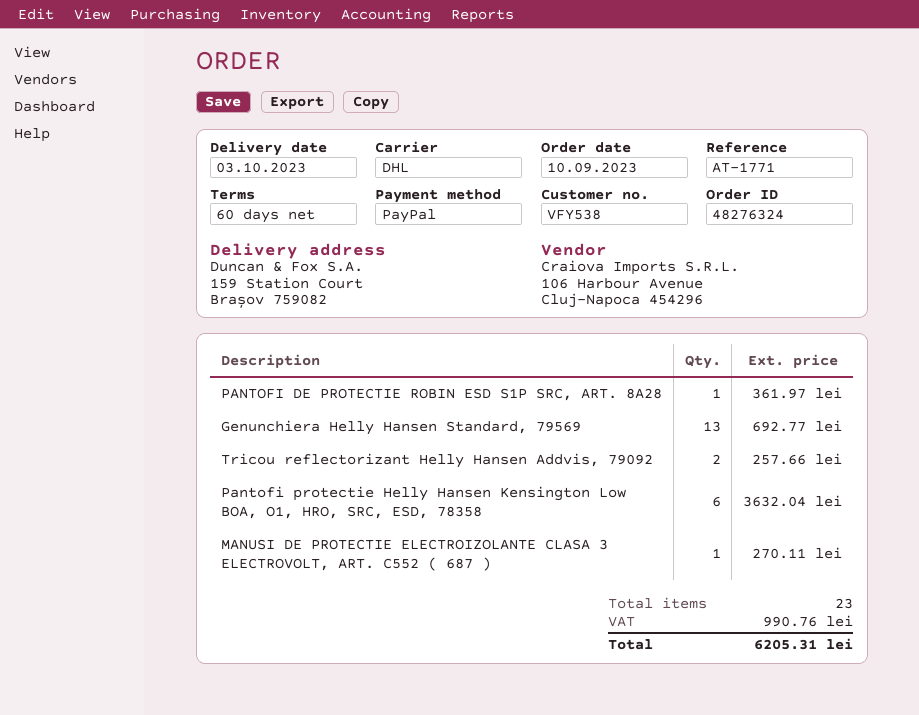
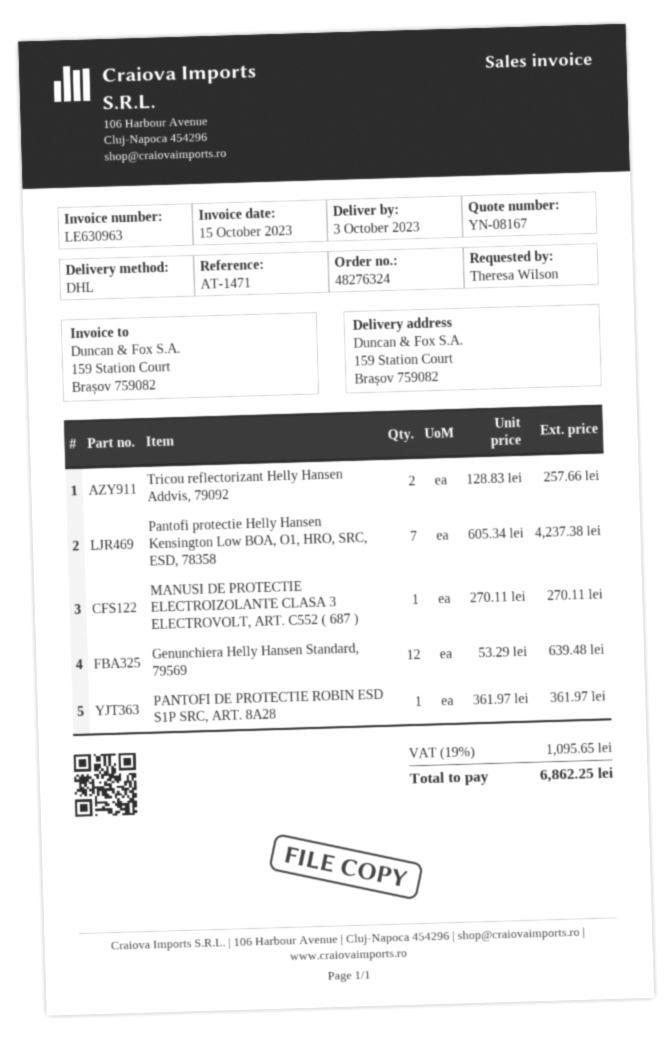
reference: AT-1771 -> AT-1471
Genunchiera Helly Hansen Standard, 79569: 13 for 692.77 -> 12 for 639.48
Pantofi protectie Helly Hansen Kensington Low BOA, O1, HRO, SRC, ESD, 78358: 6 for 3632.04 -> 7 for 4237.38
tax: 990.76 -> 1095.65
total: 6205.31 -> 6862.25

